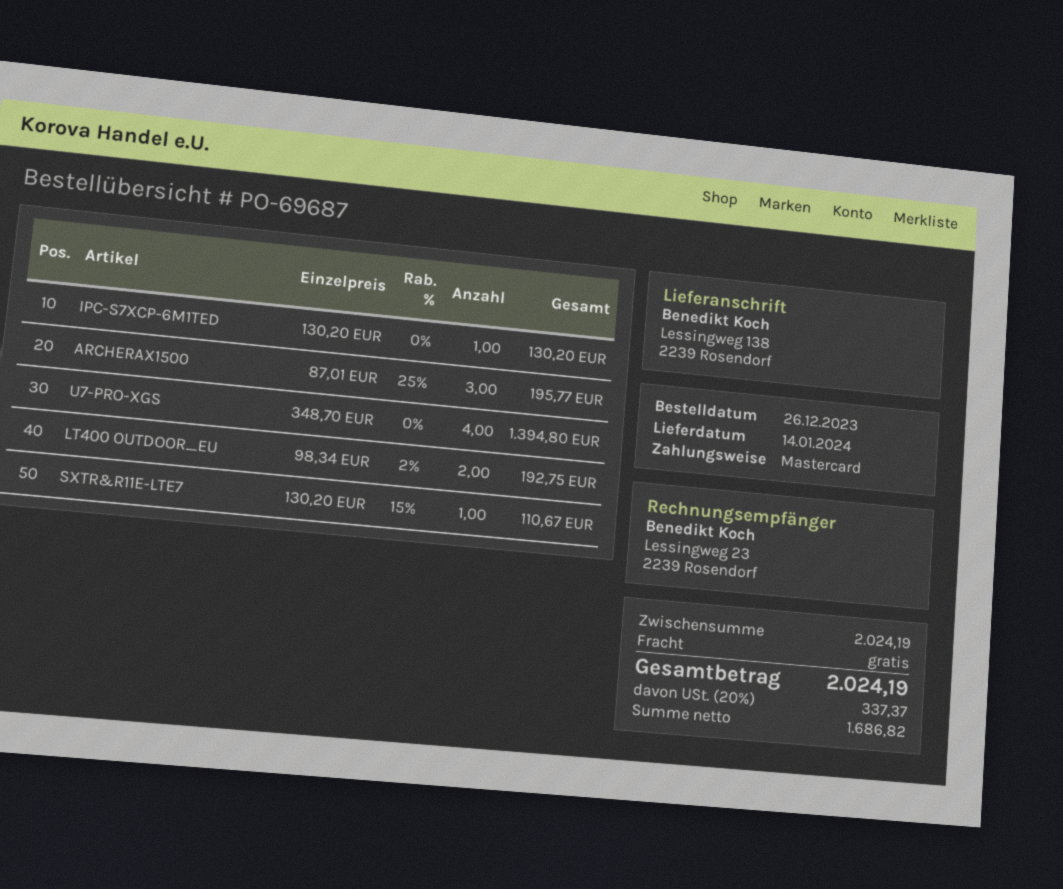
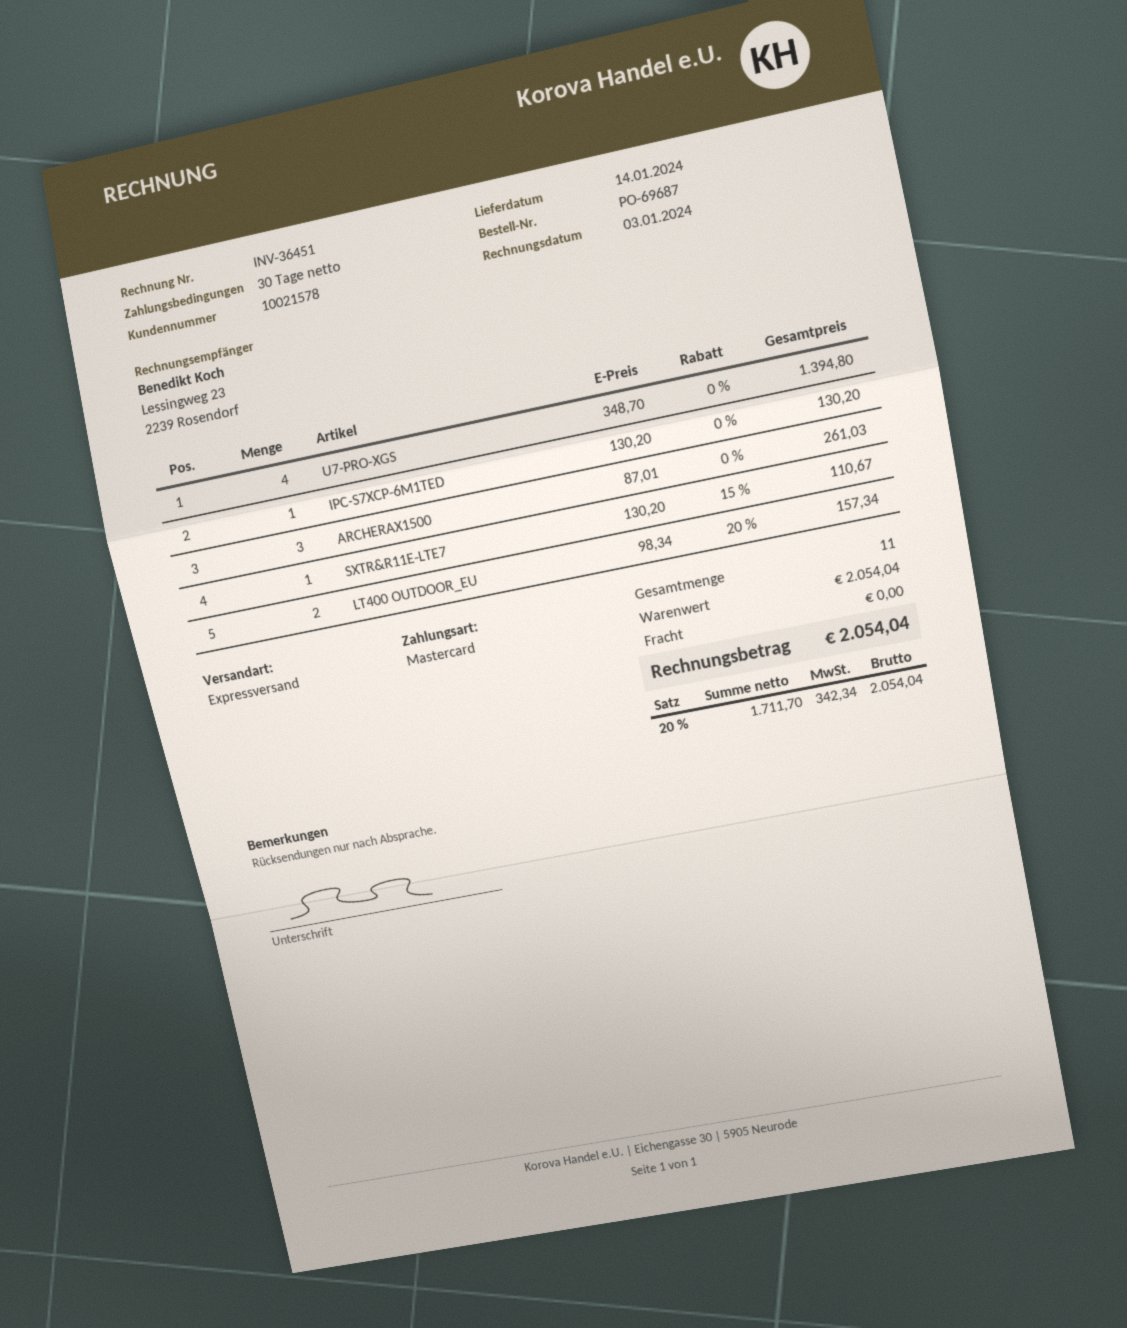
ARCHERAX1500: 3 x 87.01 - 25% = 195.77 -> 3 x 87.01 = 261.03
LT400 OUTDOOR_EU: 2 x 98.34 - 2% = 192.75 -> 2 x 98.34 - 20% = 157.34
subtotal: 2024.19 -> 2054.04
net: 1686.82 -> 1711.70
tax: 20% = 337.37 -> 20% = 342.34
total: 2024.19 -> 2054.04

